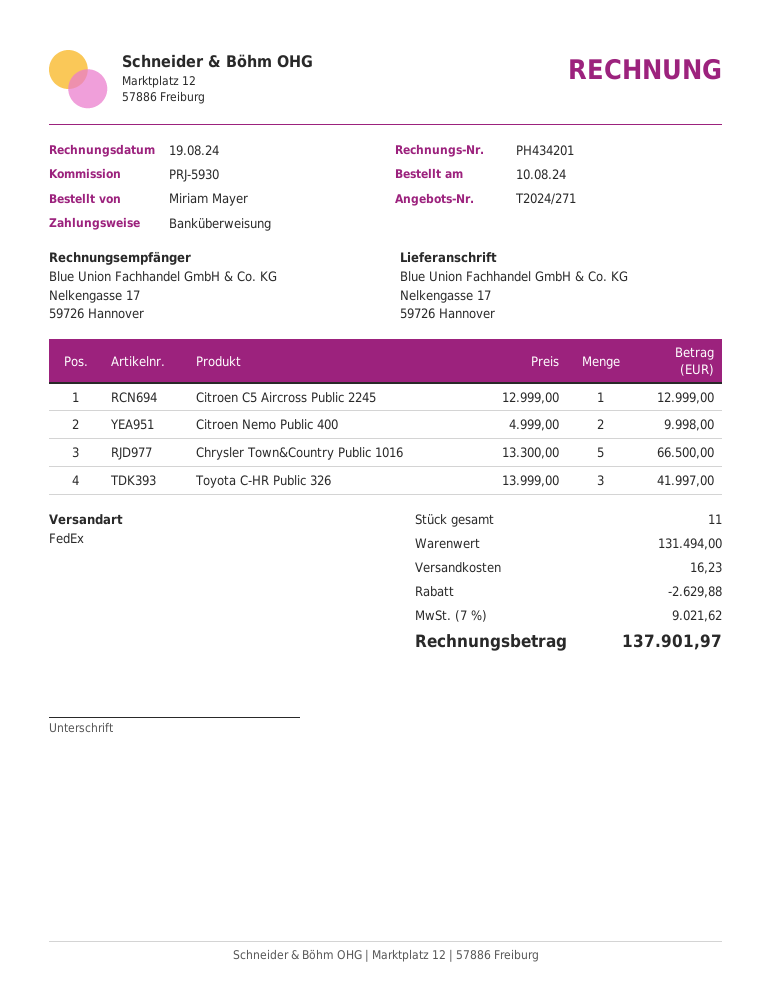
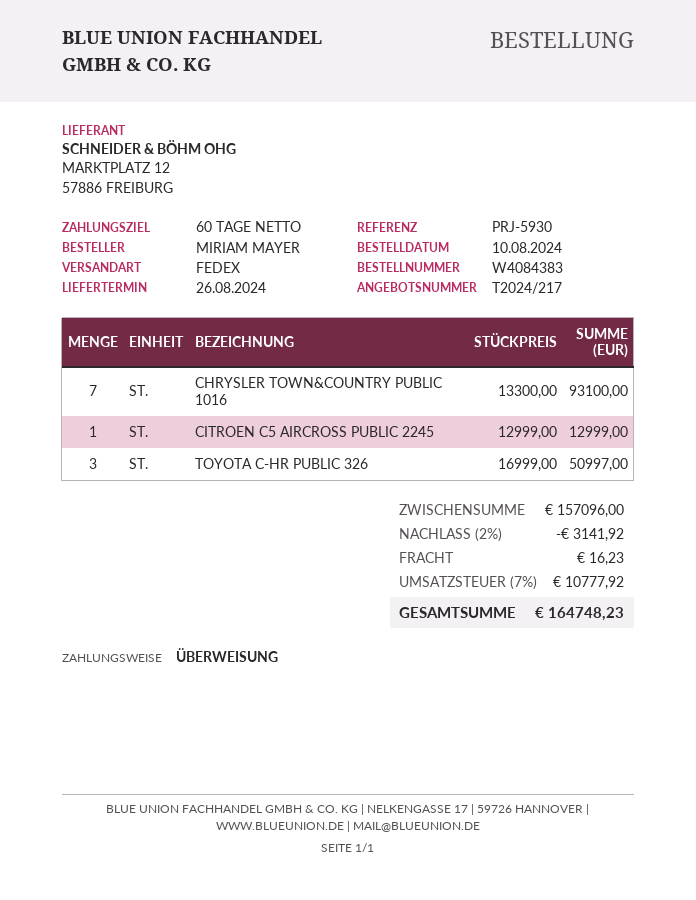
quote number: T2024/271 -> T2024/217
Citroen Nemo Public 400: 2 x 4999.00 = 9998.00 -> none
Chrysler Town&Country Public 1016: 5 x 13300.00 = 66500.00 -> 7 x 13300.00 = 93100.00
Toyota C-HR Public 326: 3 x 13999.00 = 41997.00 -> 3 x 16999.00 = 50997.00
subtotal: 131494.00 -> 157096.00
discount: 2629.88 -> 3141.92
tax: 7% = 9021.62 -> 7% = 10777.92
total: 137901.97 -> 164748.23

